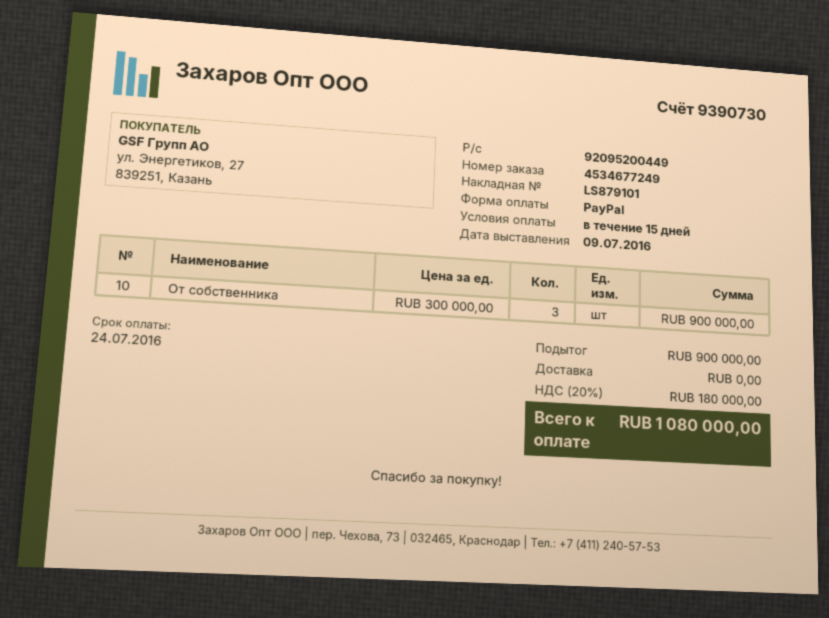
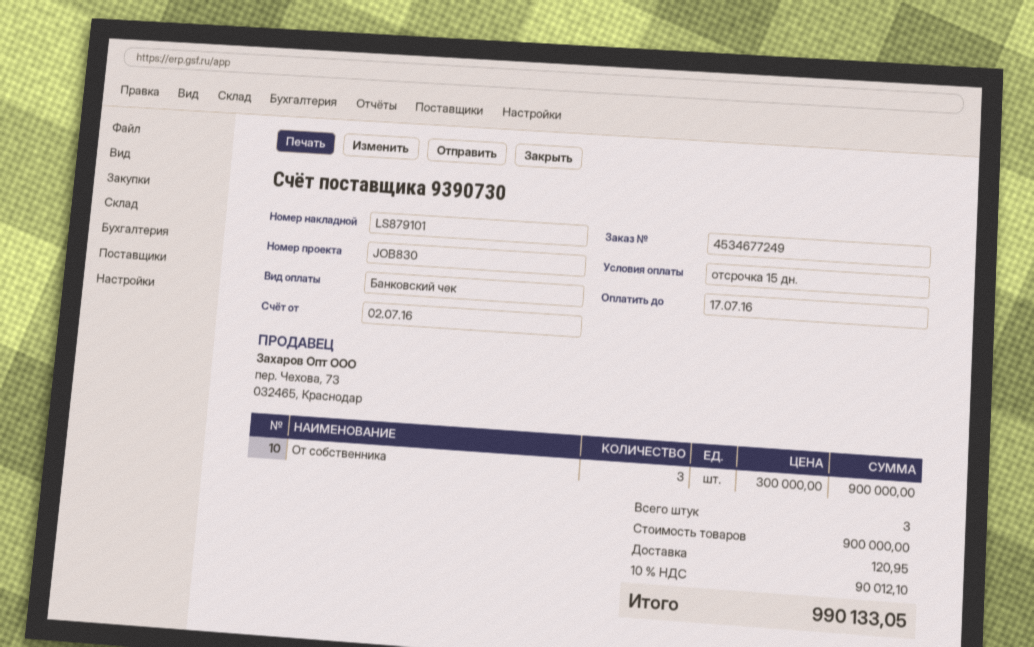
invoice date: 2016-07-09 -> 2016-07-02
due date: 2016-07-24 -> 2016-07-17
payment method: PayPal -> cheque
shipping: 0.00 -> 120.95
tax: 20% = 180000.00 -> 10% = 90012.10
total: 1080000.00 -> 990133.05

